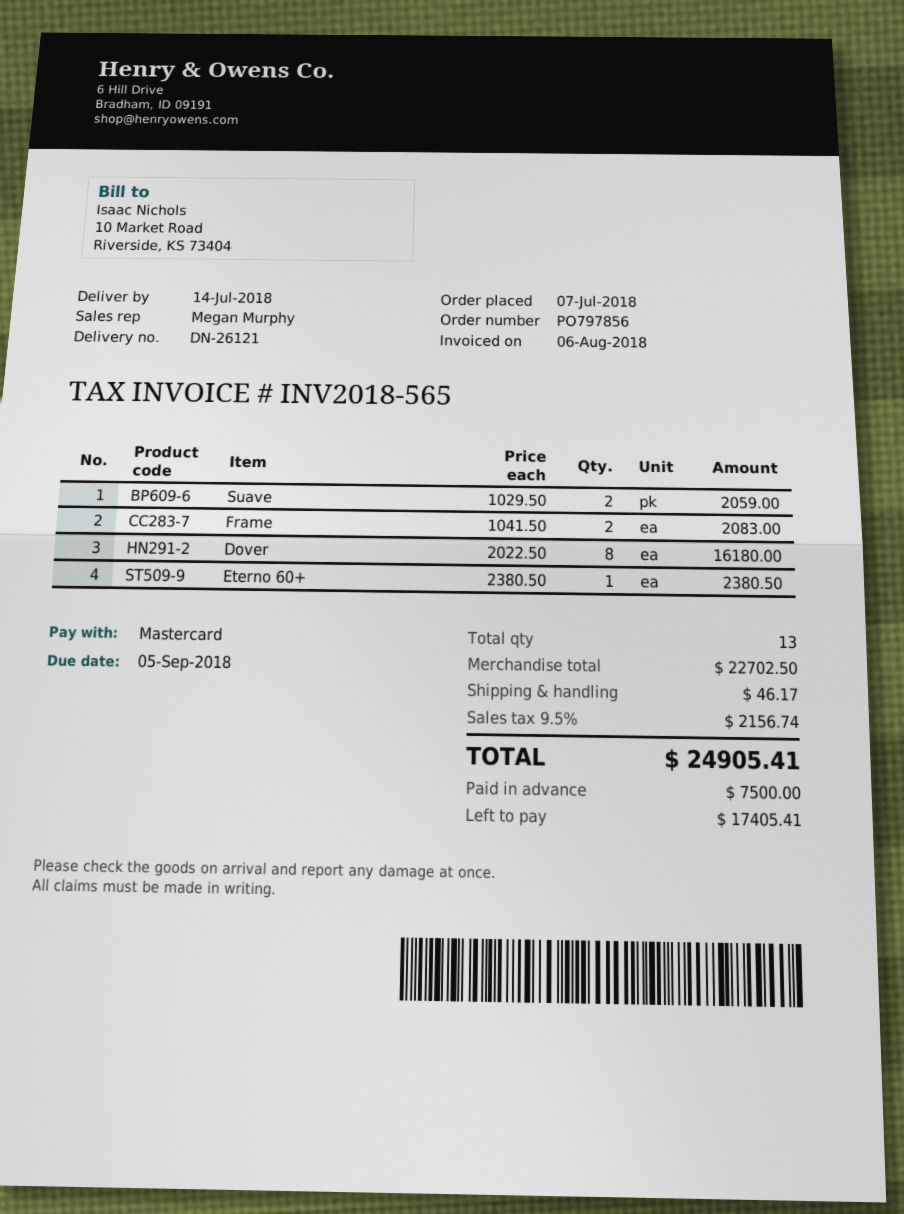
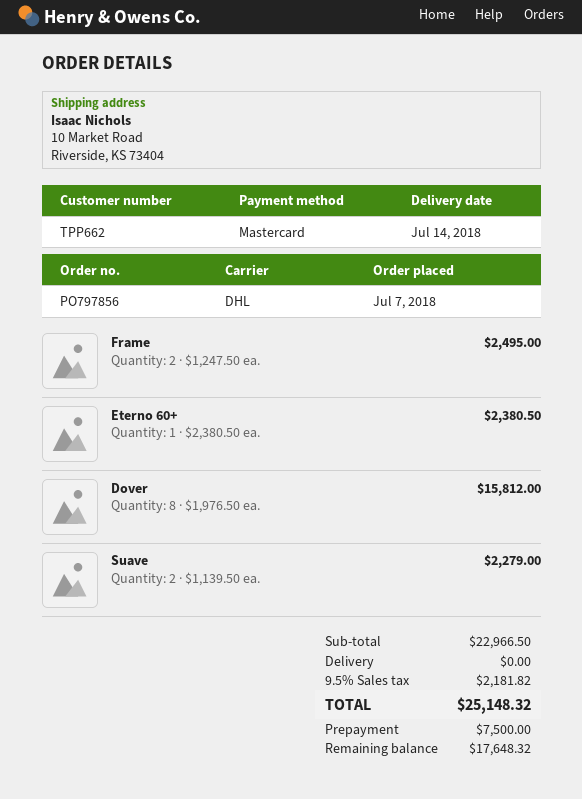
Suave: 2 x 1029.50 = 2059.00 -> 2 x 1139.50 = 2279.00
Frame: 2 x 1041.50 = 2083.00 -> 2 x 1247.50 = 2495.00
Dover: 8 x 2022.50 = 16180.00 -> 8 x 1976.50 = 15812.00
subtotal: 22702.50 -> 22966.50
shipping: 46.17 -> 0.00
tax: 9.5% = 2156.74 -> 9.5% = 2181.82
total: 24905.41 -> 25148.32
balance: 17405.41 -> 17648.32

